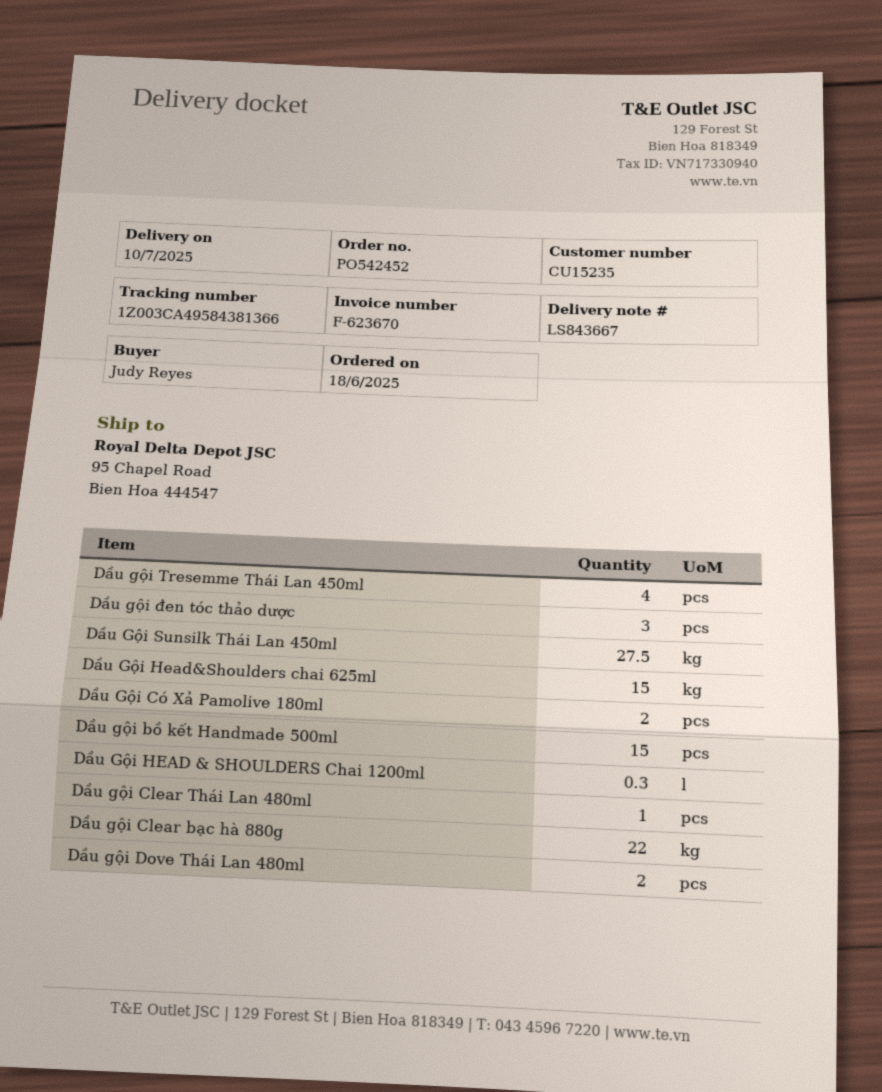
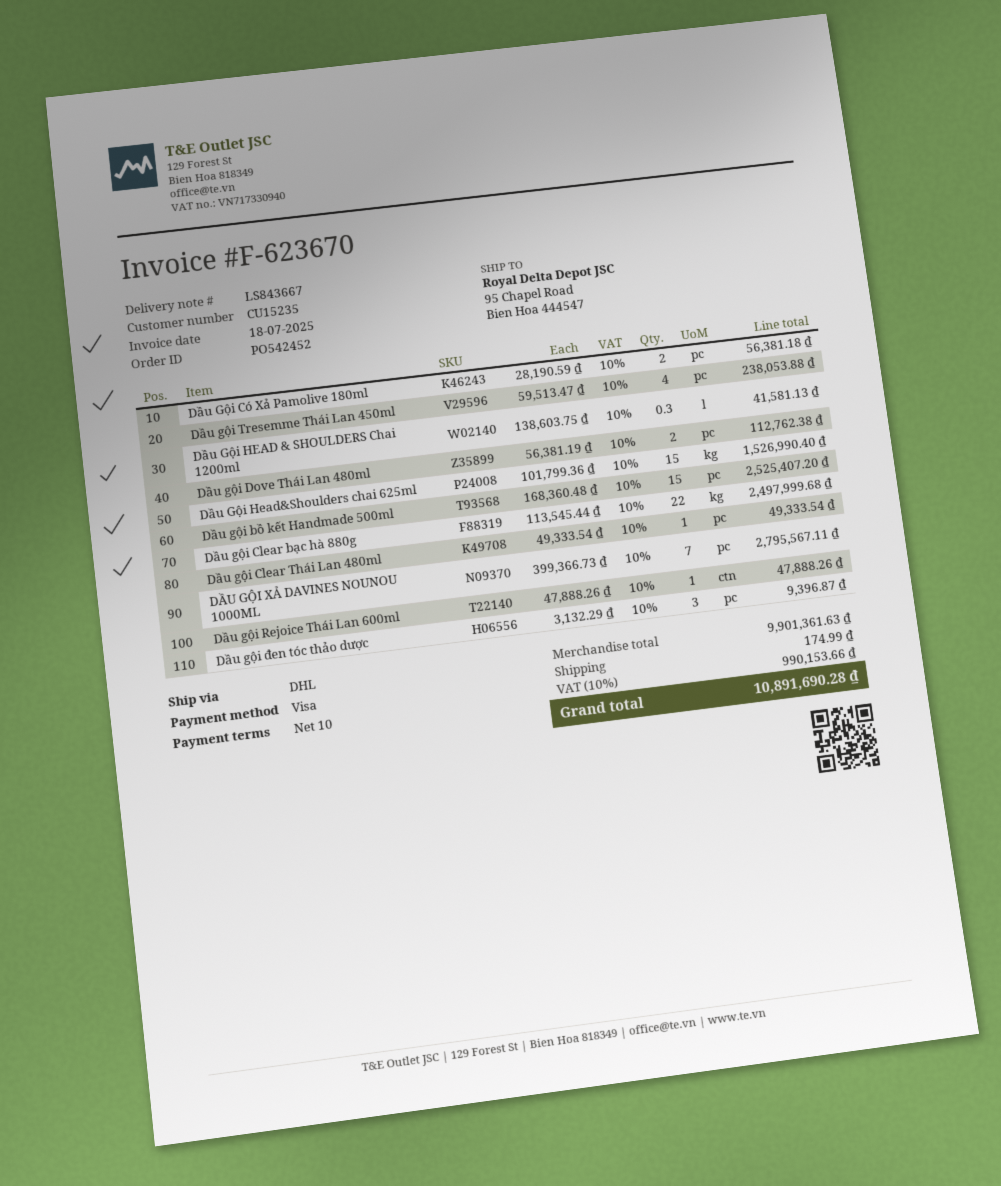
Dầu Gội Sunsilk Thái Lan 450ml: 27.5 -> none
DẦU GỘI XẢ DAVINES NOUNOU 1000ML: none -> 7
Dầu gội Rejoice Thái Lan 600ml: none -> 1

